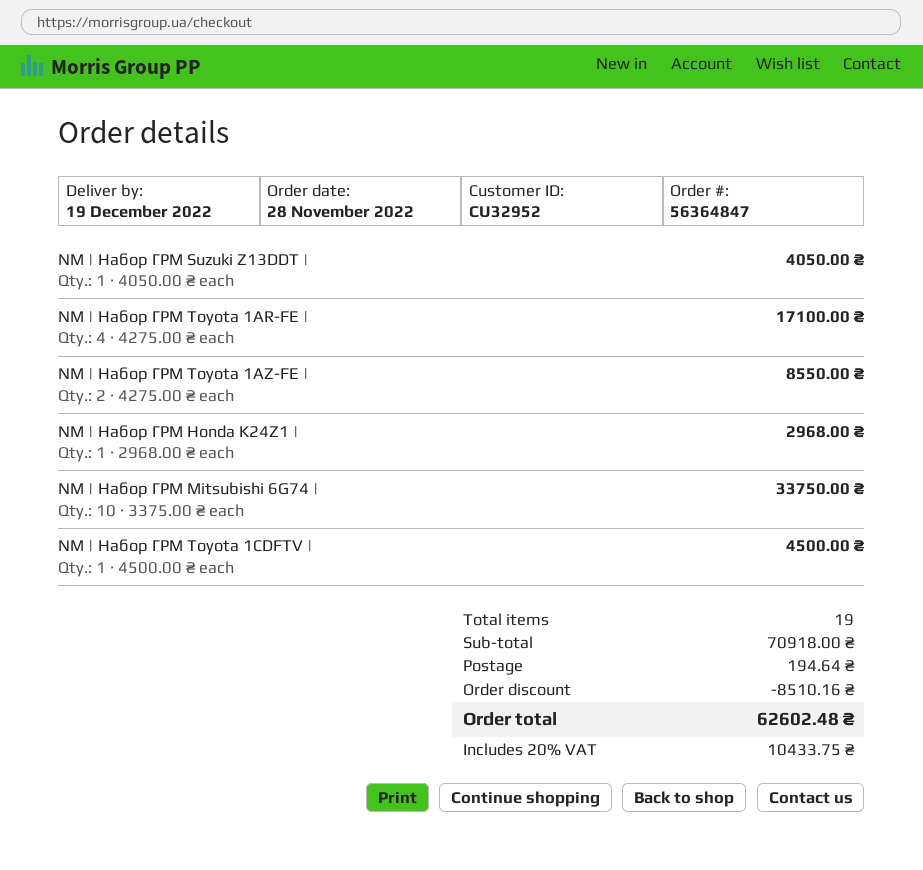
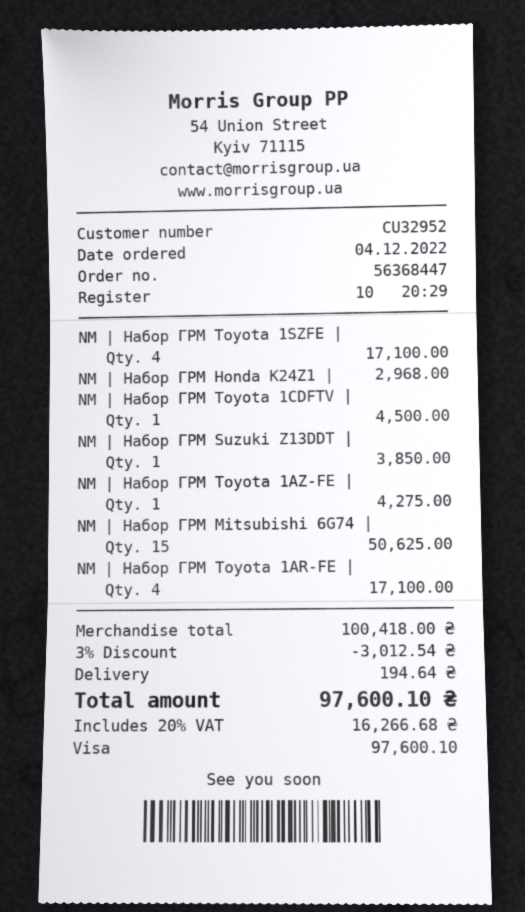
order number: 56364847 -> 56368447
order date: 2022-11-28 -> 2022-12-04
NM | Набор ГРМ Suzuki Z13DDT |: 1 for 4050.00 -> 1 for 3850.00
NM | Набор ГРМ Toyota 1AZ-FE |: 2 for 8550.00 -> 1 for 4275.00
NM | Набор ГРМ Mitsubishi 6G74 |: 10 for 33750.00 -> 15 for 50625.00
NM | Набор ГРМ Toyota 1SZFE |: none -> 4 for 17100.00
subtotal: 70918.00 -> 100418.00
discount: 8510.16 -> 3012.54
tax: 20% = 10433.75 -> 20% = 16266.68
total: 62602.48 -> 97600.10

